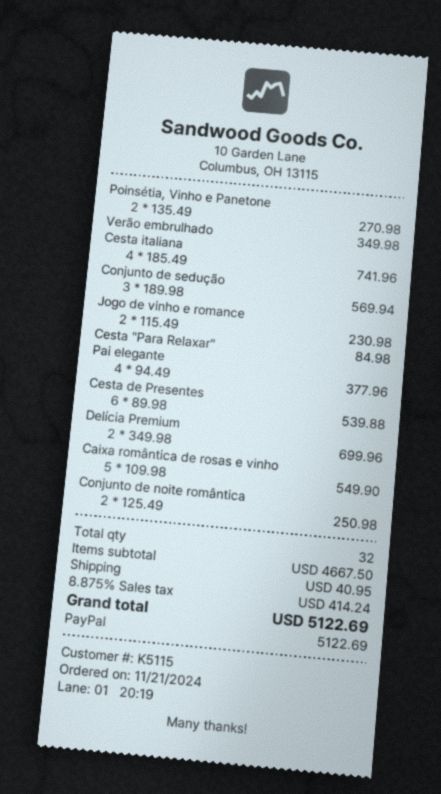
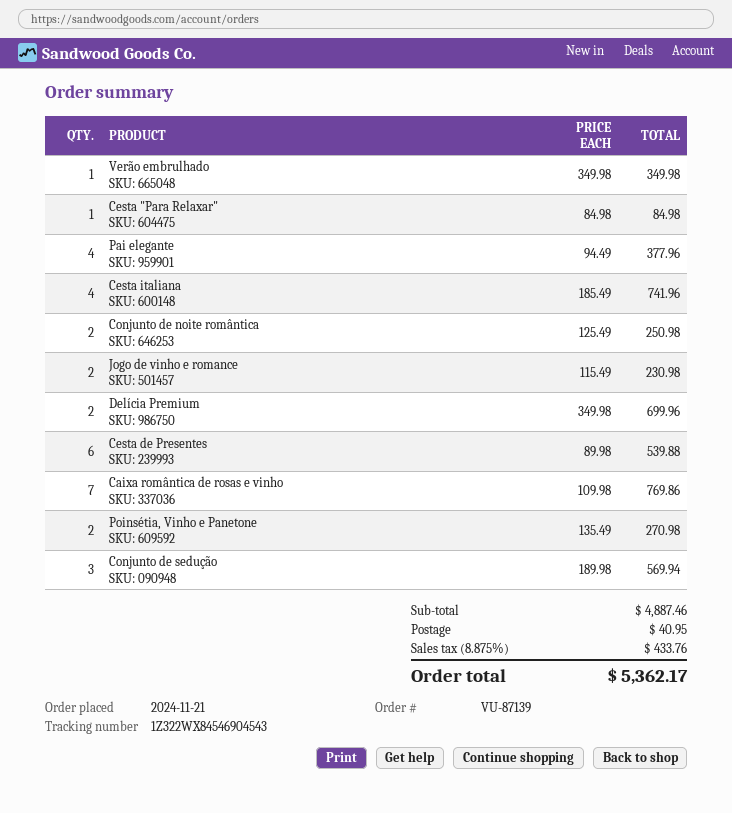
Caixa romântica de rosas e vinho: 5 x 109.98 = 549.90 -> 7 x 109.98 = 769.86
subtotal: 4667.50 -> 4887.46
tax: 8.875% = 414.24 -> 8.875% = 433.76
total: 5122.69 -> 5362.17

